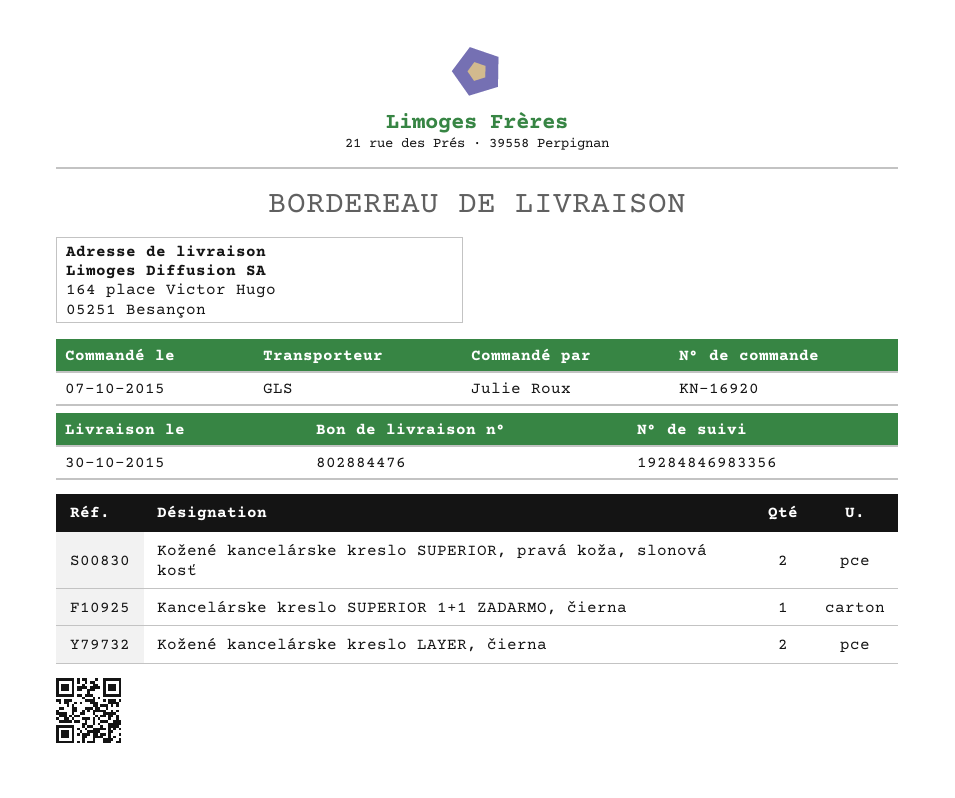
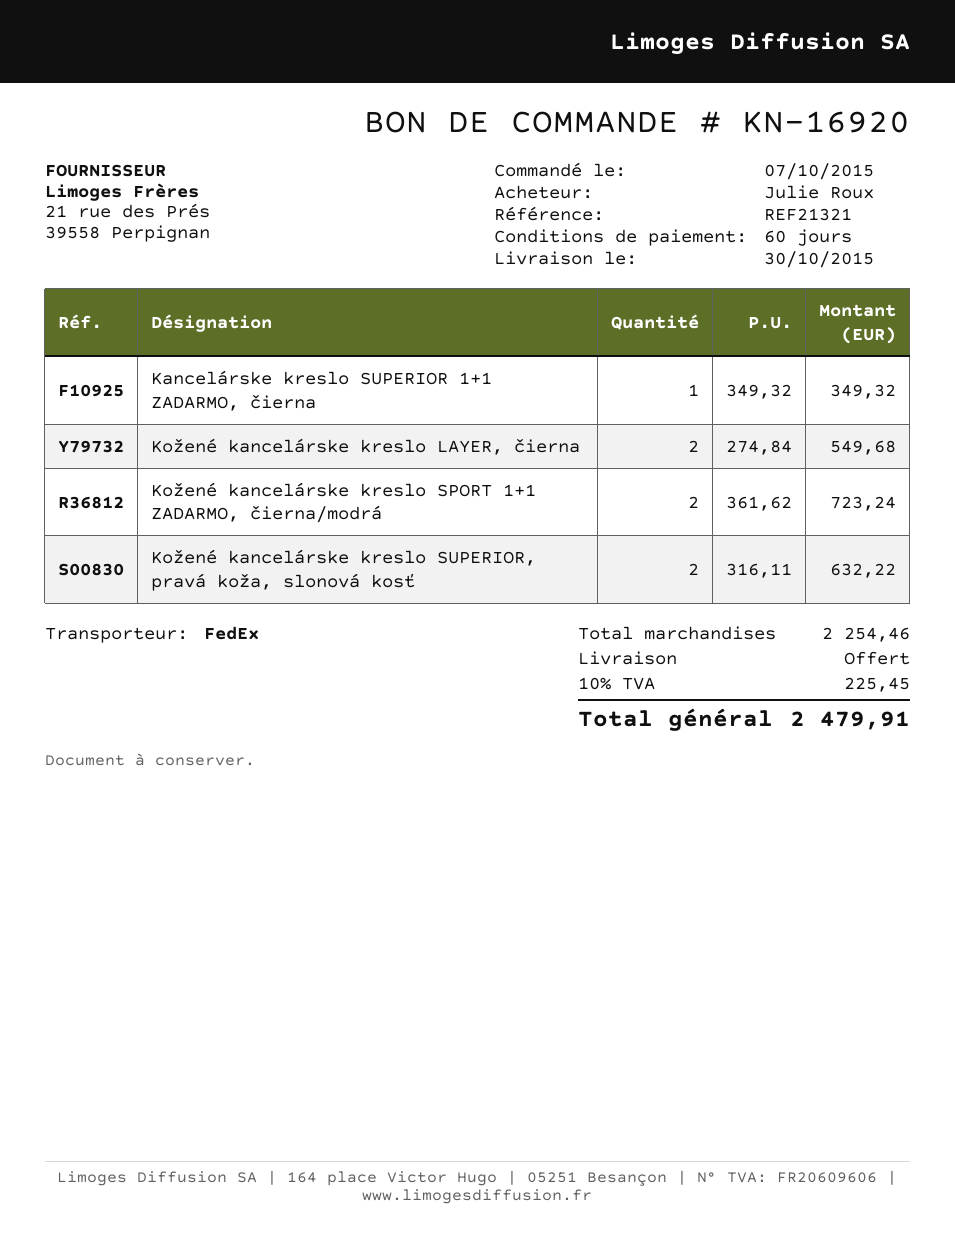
shipping method: GLS -> FedEx
Kožené kancelárske kreslo SPORT 1+1 ZADARMO, čierna/modrá: none -> 2

